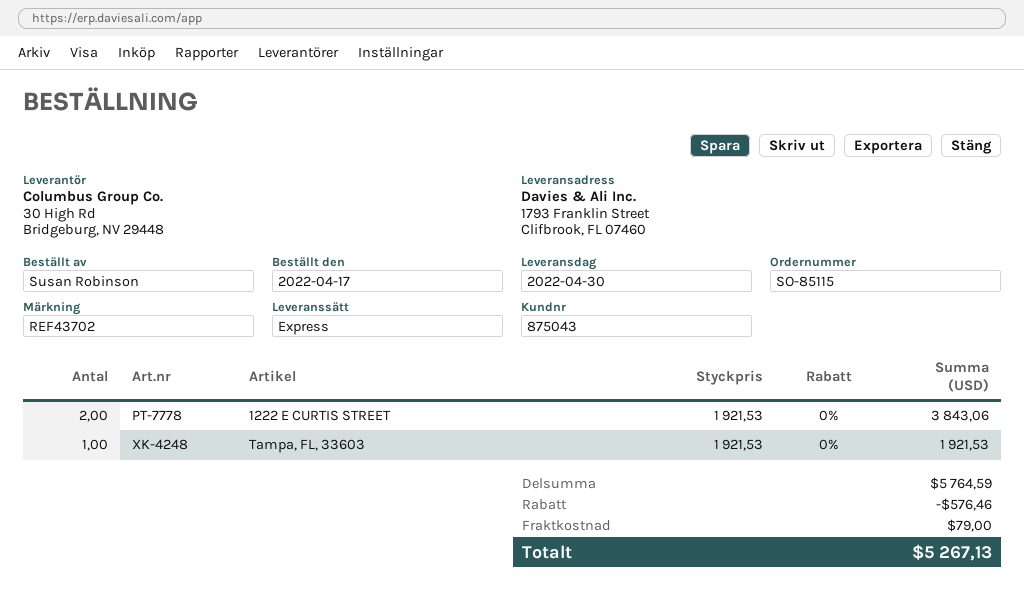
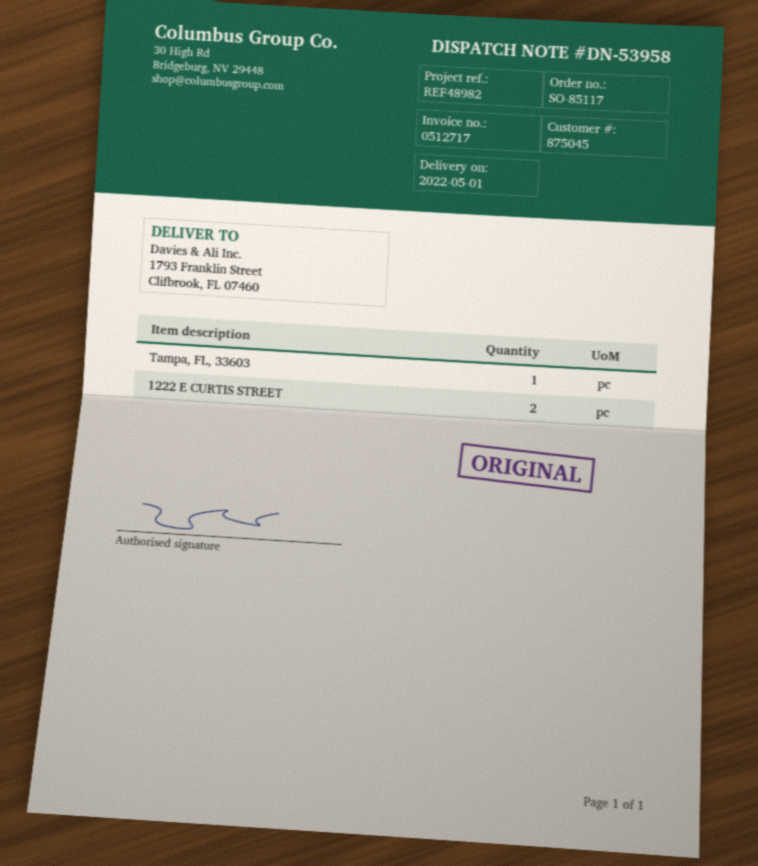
order number: SO-85115 -> SO-85117
delivery date: 2022-04-30 -> 2022-05-01
customer number: 875043 -> 875045
reference: REF43702 -> REF48982

